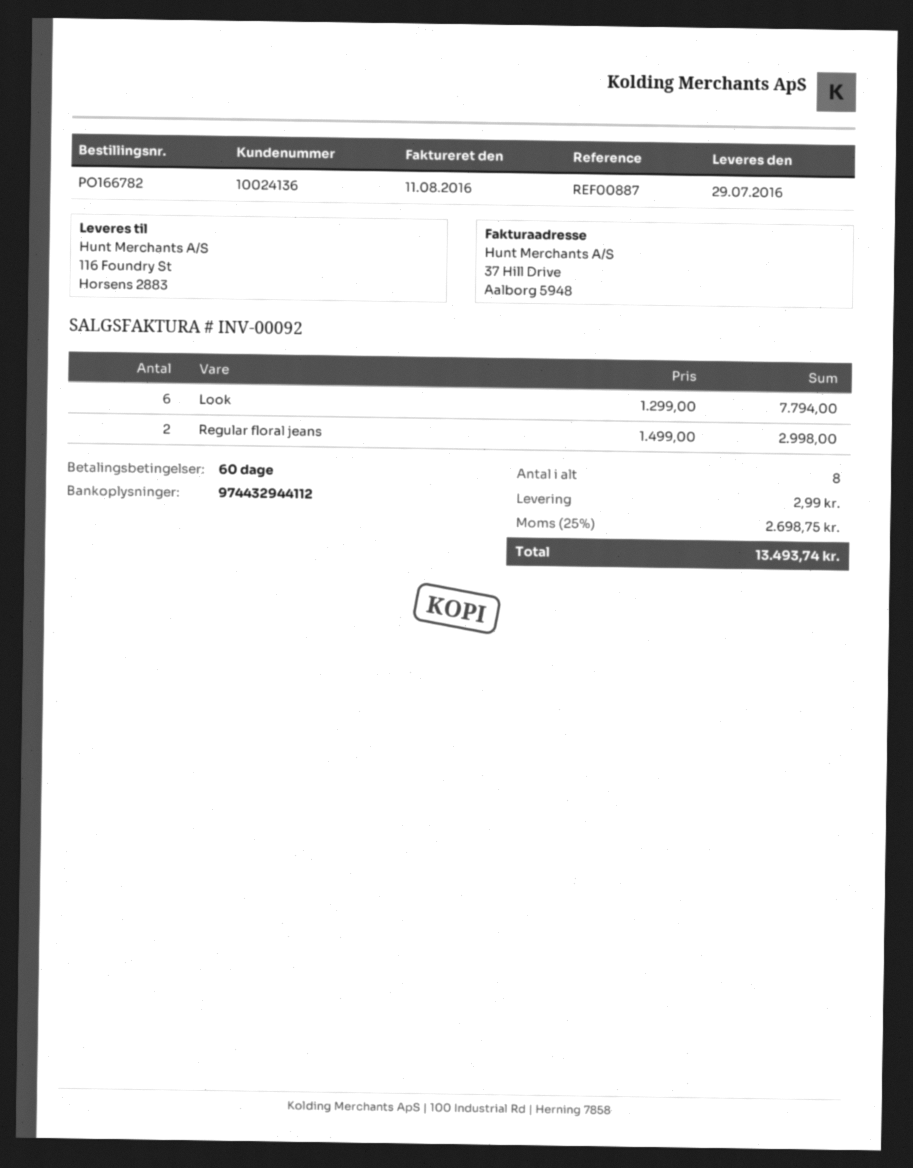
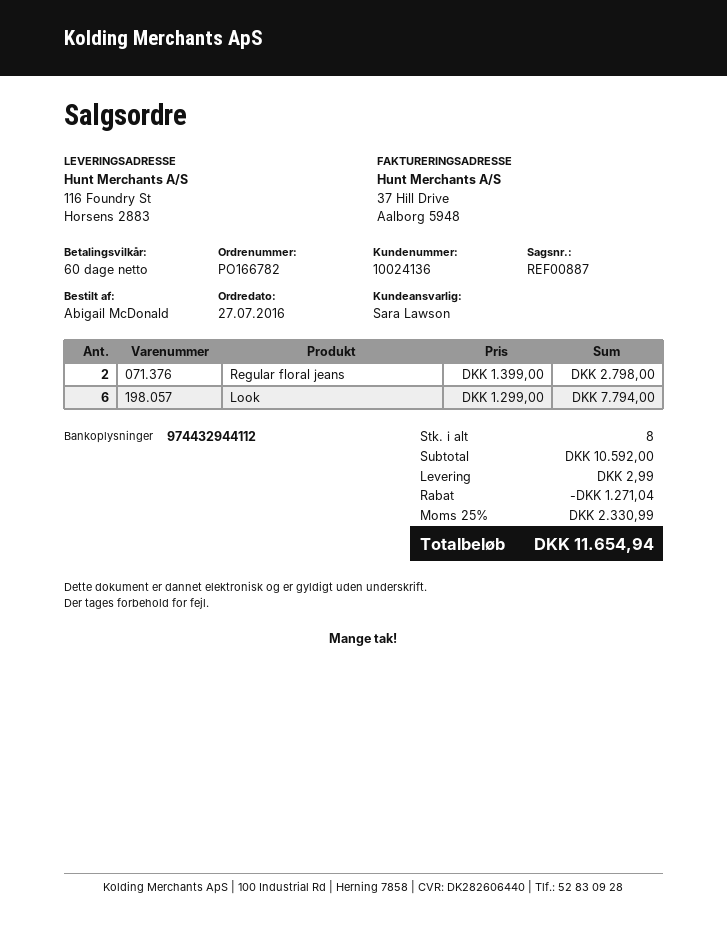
Regular floral jeans: 2 x 1499.00 = 2998.00 -> 2 x 1399.00 = 2798.00
discount: none -> 1271.04
tax: 25% = 2698.75 -> 25% = 2330.99
total: 13493.74 -> 11654.94

